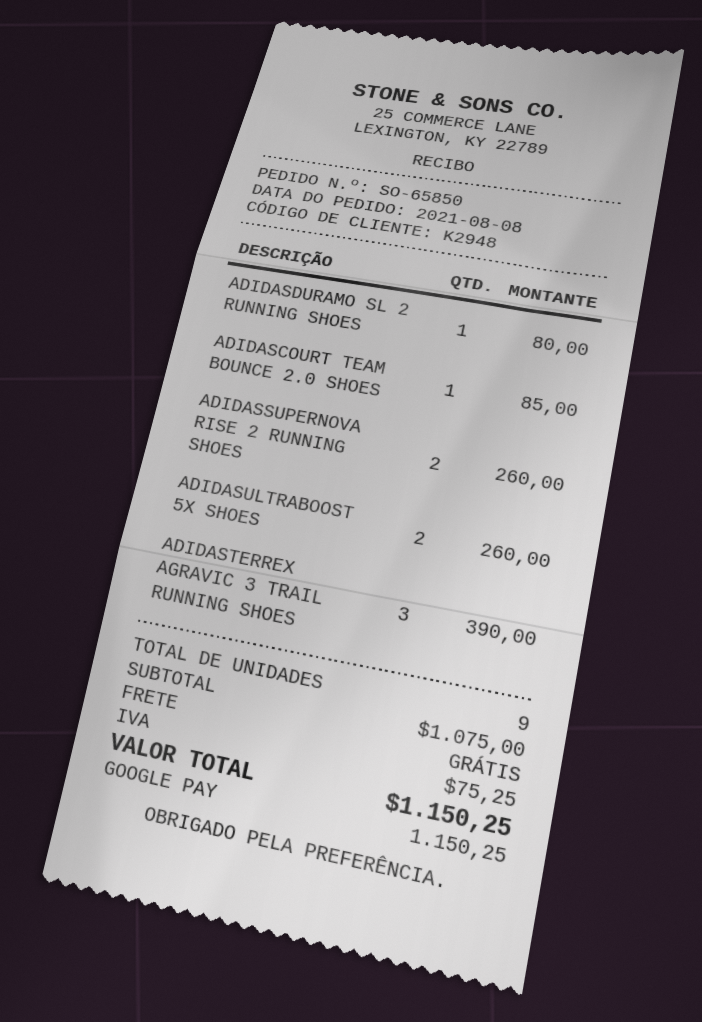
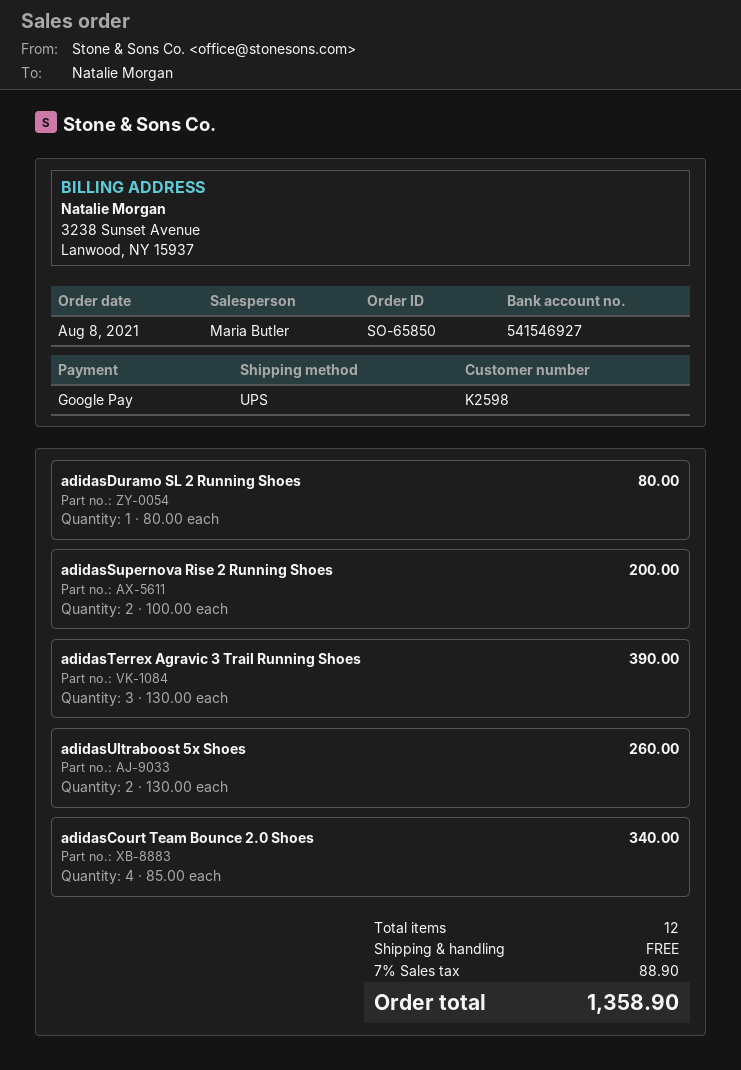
customer number: K2948 -> K2598
ADIDASCOURT TEAM BOUNCE 2.0 SHOES: 1 for 85.00 -> 4 for 340.00
ADIDASSUPERNOVA RISE 2 RUNNING SHOES: 2 for 260.00 -> 2 for 200.00
total quantity: 9 -> 12
tax: 75.25 -> 88.90
total: 1150.25 -> 1358.90

